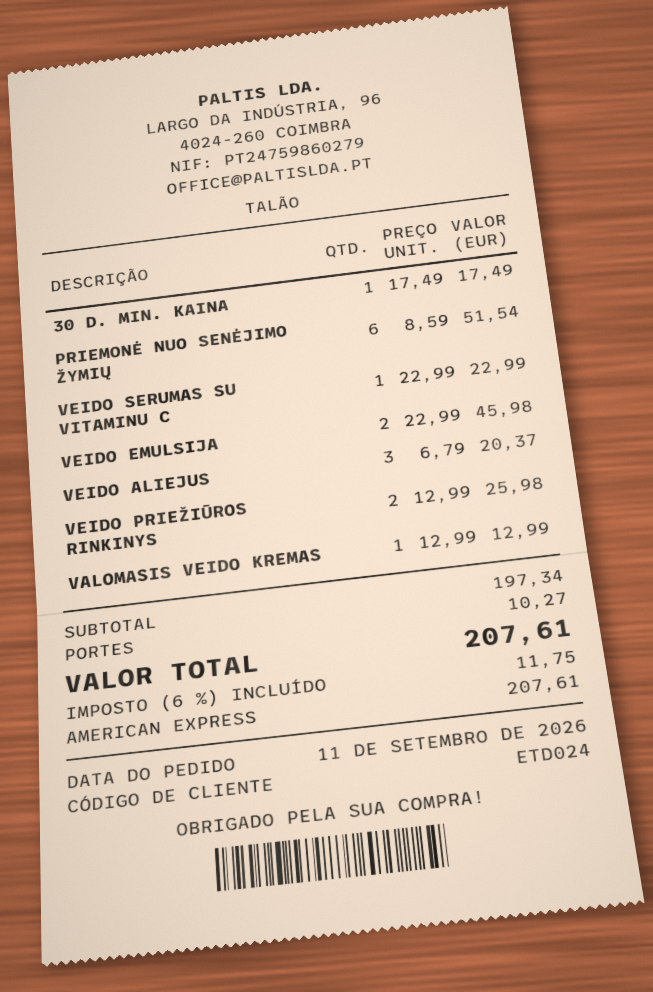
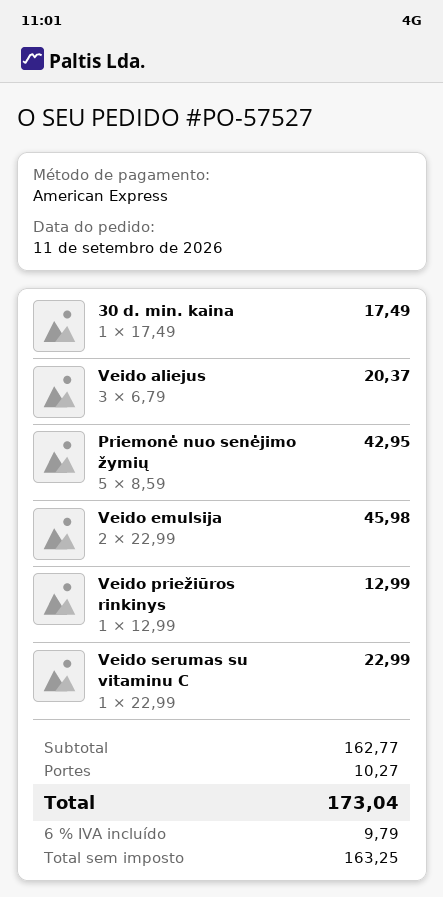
PRIEMONĖ NUO SENĖJIMO ŽYMIŲ: 6 x 8.59 = 51.54 -> 5 x 8.59 = 42.95
VEIDO PRIEŽIŪROS RINKINYS: 2 x 12.99 = 25.98 -> 1 x 12.99 = 12.99
VALOMASIS VEIDO KREMAS: 1 x 12.99 = 12.99 -> none
subtotal: 197.34 -> 162.77
tax: 6% = 11.75 -> 6% = 9.79
total: 207.61 -> 173.04

